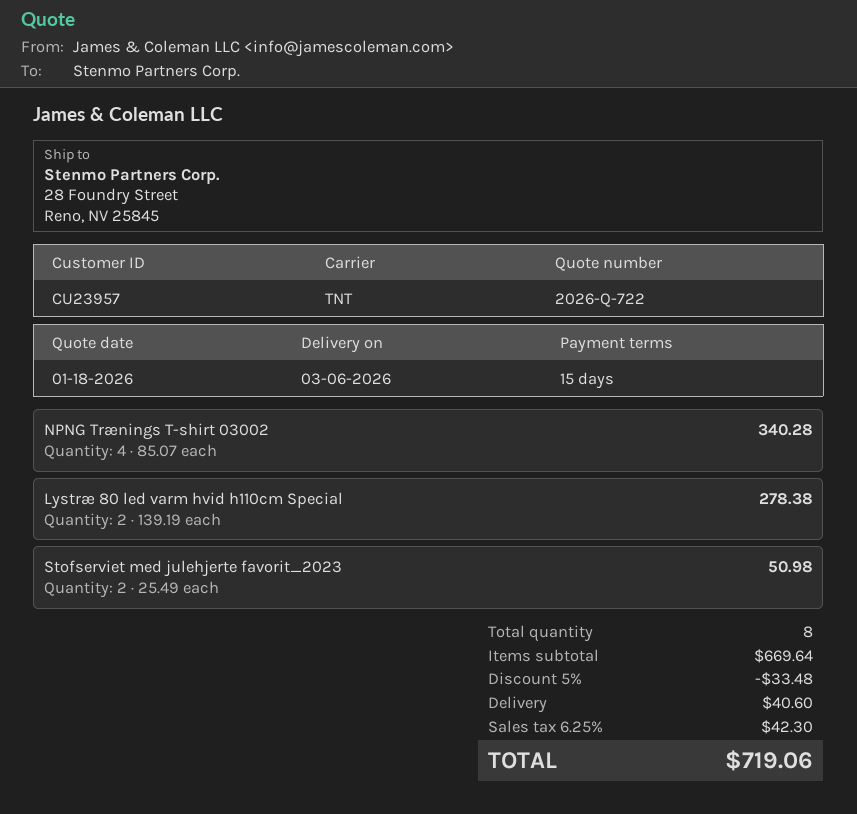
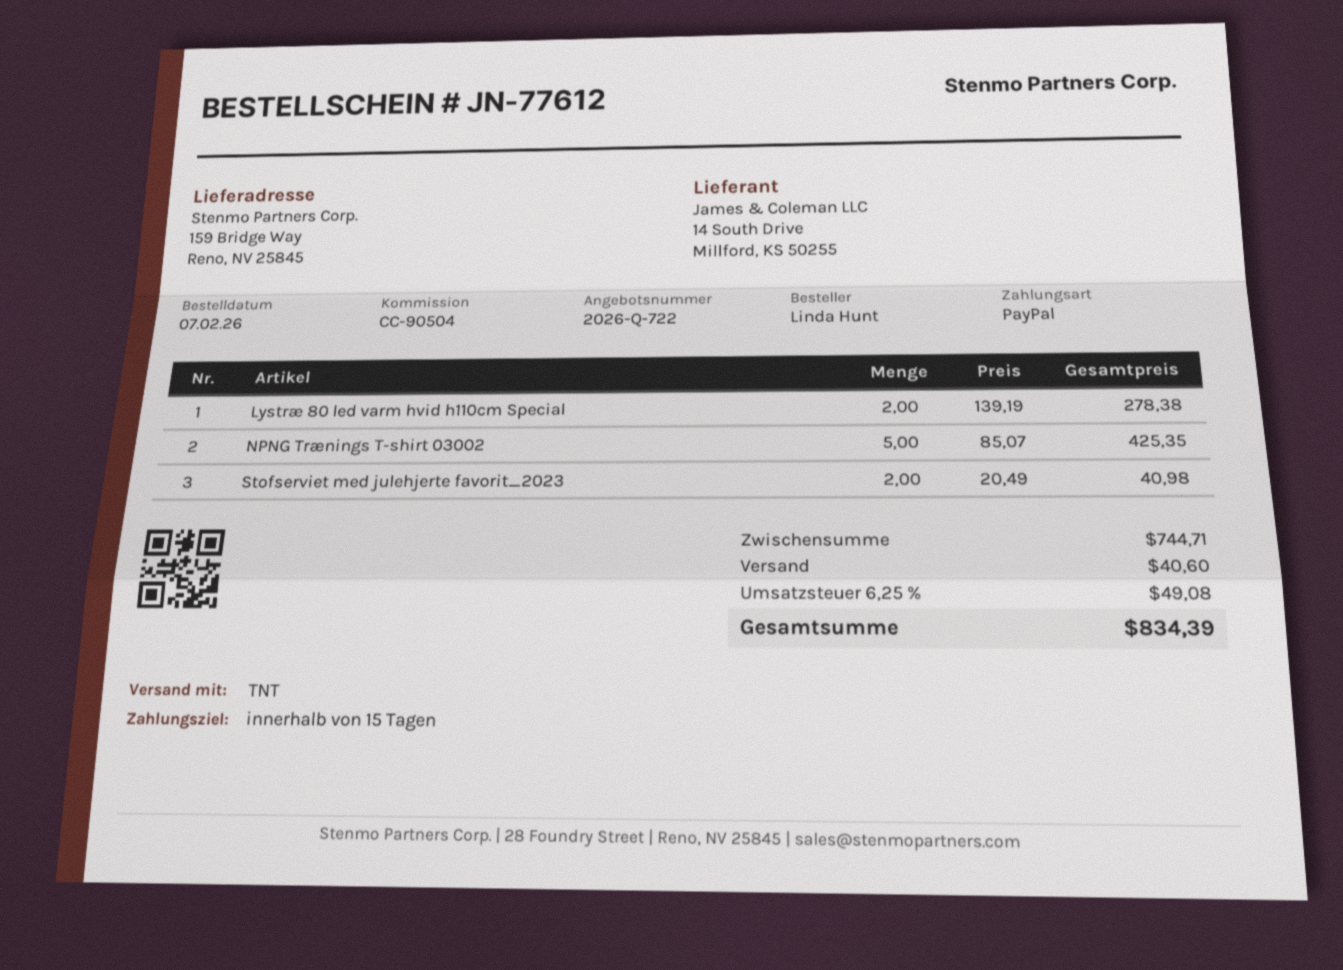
ship to: 28 Foundry Street, Reno, NV 25845 -> 159 Bridge Way, Reno, NV 25845
NPNG Trænings T-shirt 03002: 4 x 85.07 = 340.28 -> 5 x 85.07 = 425.35
Stofserviet med julehjerte favorit_2023: 2 x 25.49 = 50.98 -> 2 x 20.49 = 40.98
subtotal: 669.64 -> 744.71
discount: 5% = 33.48 -> none
tax: 6.25% = 42.30 -> 6.25% = 49.08
total: 719.06 -> 834.39

